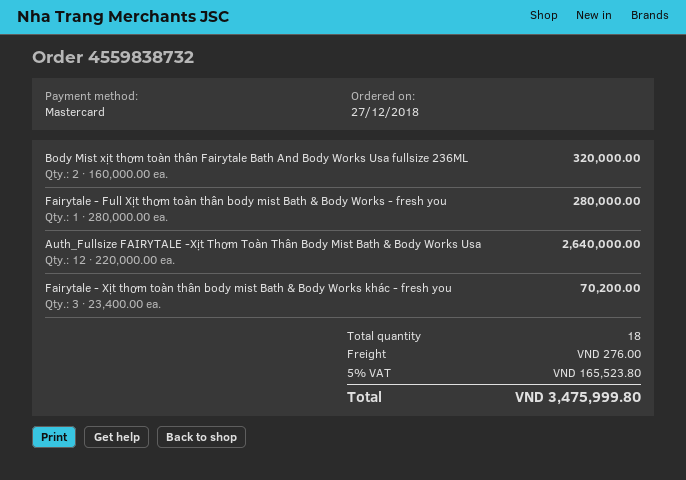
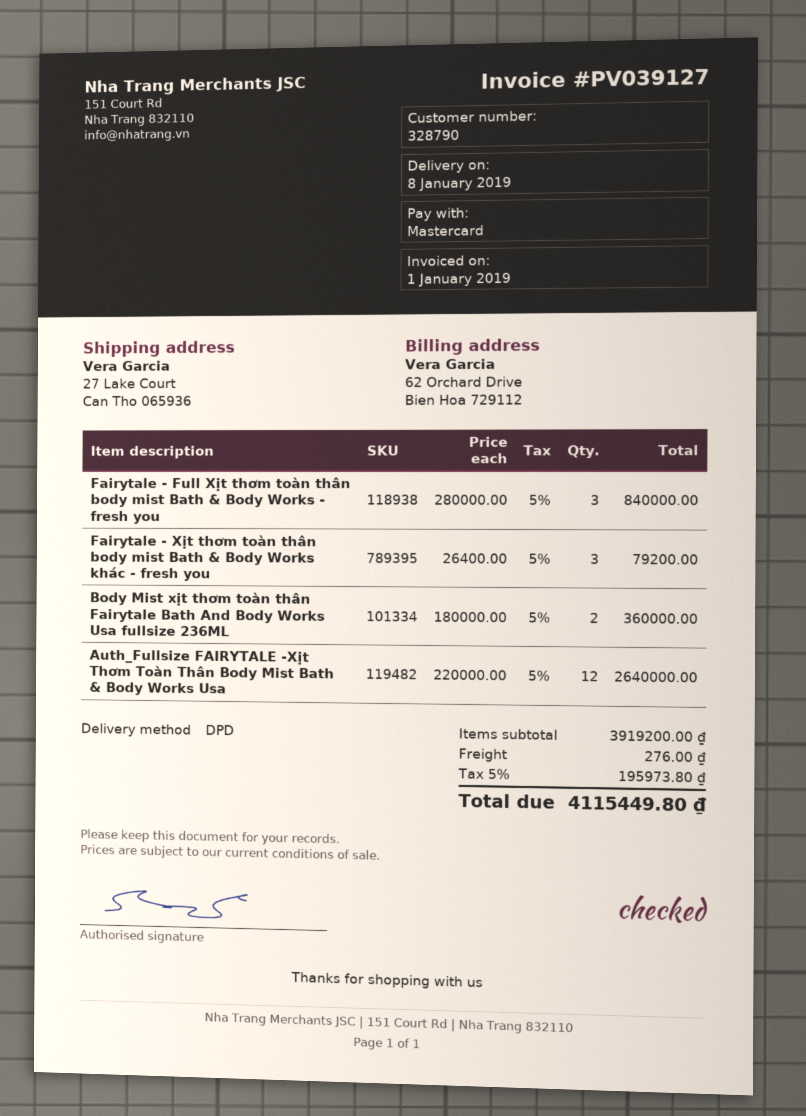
Body Mist xịt thơm toàn thân Fairytale Bath And Body Works Usa fullsize 236ML: 2 x 160000.00 = 320000.00 -> 2 x 180000.00 = 360000.00
Fairytale - Full Xịt thơm toàn thân body mist Bath & Body Works - fresh you: 1 x 280000.00 = 280000.00 -> 3 x 280000.00 = 840000.00
Fairytale - Xịt thơm toàn thân body mist Bath & Body Works khác - fresh you: 3 x 23400.00 = 70200.00 -> 3 x 26400.00 = 79200.00
tax: 5% = 165523.80 -> 5% = 195973.80
total: 3475999.80 -> 4115449.80

